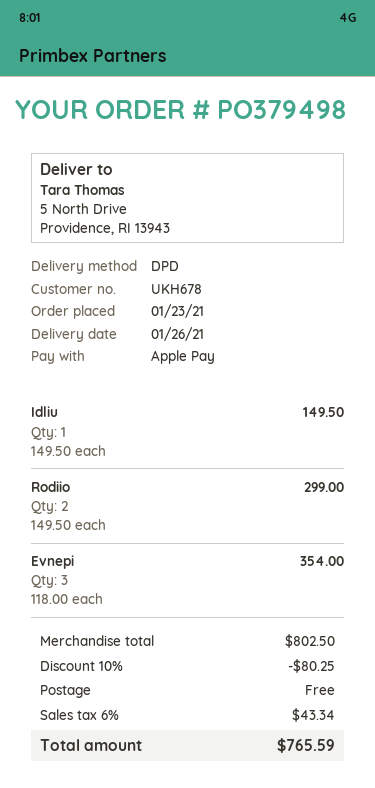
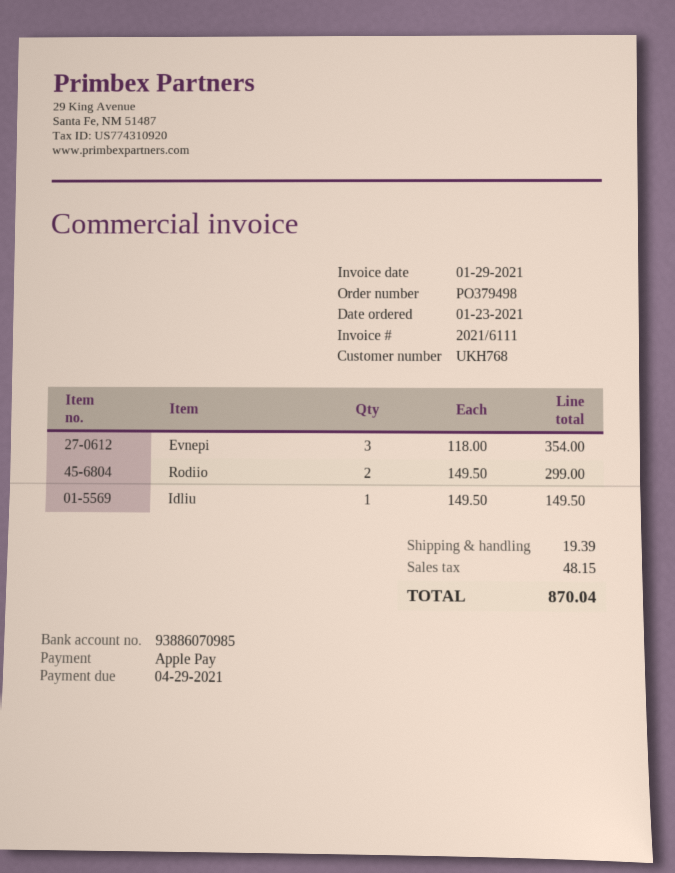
customer number: UKH678 -> UKH768
discount: 10% = 80.25 -> none
shipping: 0.00 -> 19.39
tax: 43.34 -> 48.15
total: 765.59 -> 870.04

